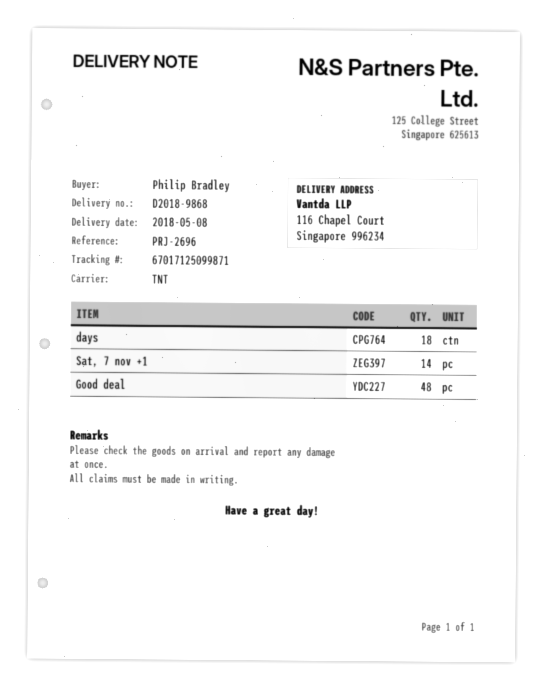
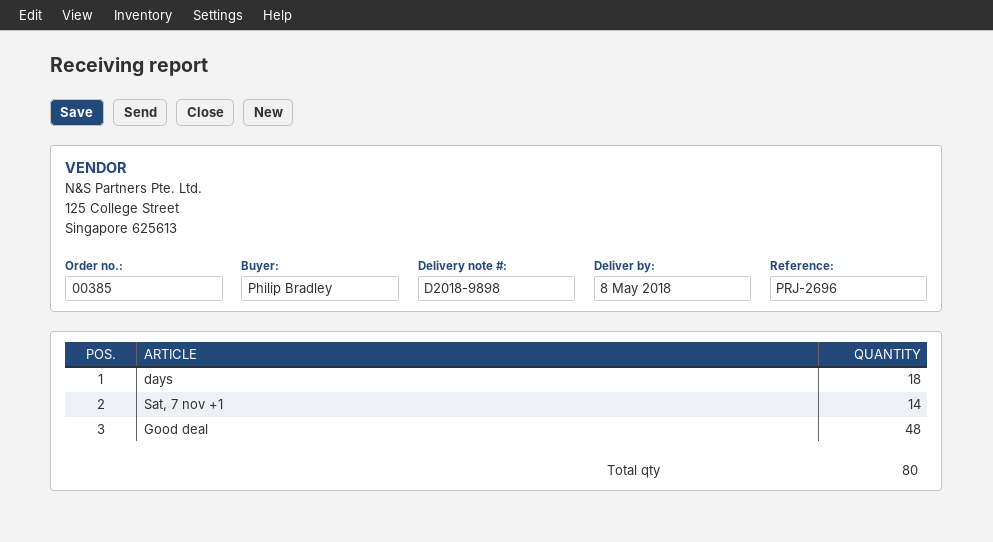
delivery note number: D2018-9868 -> D2018-9898

